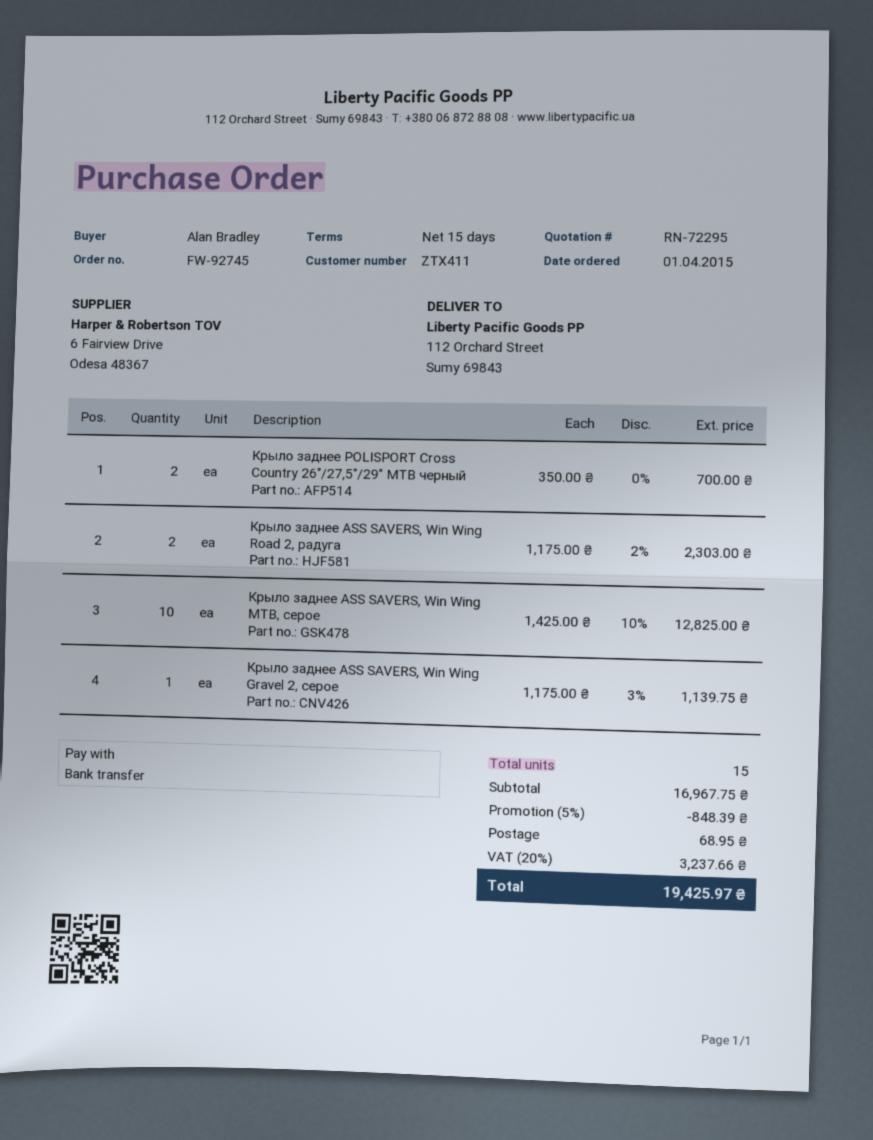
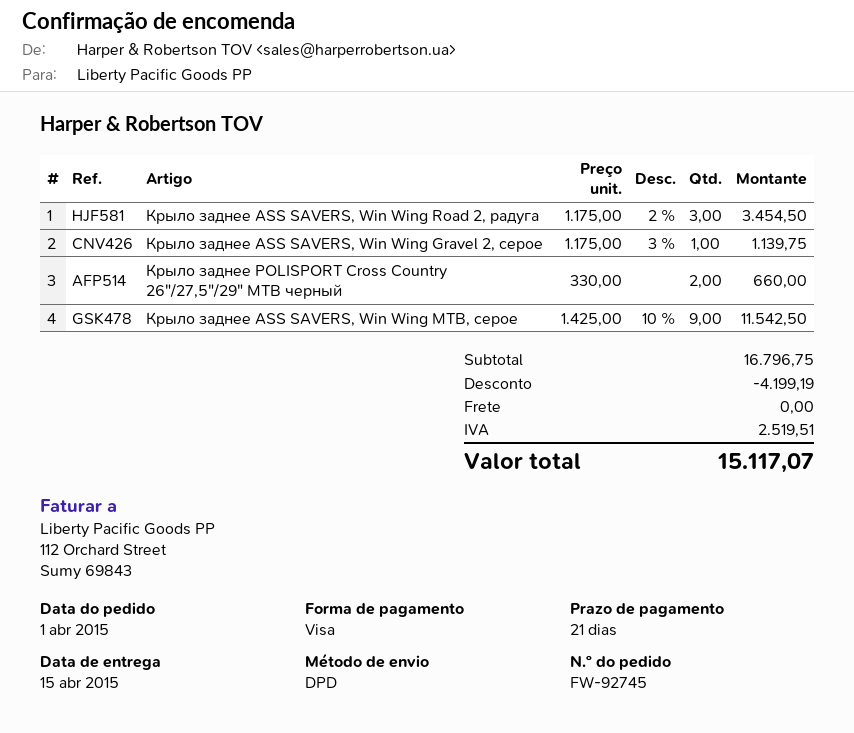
payment terms: 15 days -> 21 days
payment method: bank transfer -> Visa
Крыло заднее POLISPORT Cross Country 26"/27,5"/29" MTB черный: 2 x 350.00 = 700.00 -> 2 x 330.00 = 660.00
Крыло заднее ASS SAVERS, Win Wing Road 2, радуга: 2 x 1175.00 - 2% = 2303.00 -> 3 x 1175.00 - 2% = 3454.50
Крыло заднее ASS SAVERS, Win Wing MTB, серое: 10 x 1425.00 - 10% = 12825.00 -> 9 x 1425.00 - 10% = 11542.50
subtotal: 16967.75 -> 16796.75
discount: 848.39 -> 4199.19
shipping: 68.95 -> 0.00
tax: 3237.66 -> 2519.51
total: 19425.97 -> 15117.07

